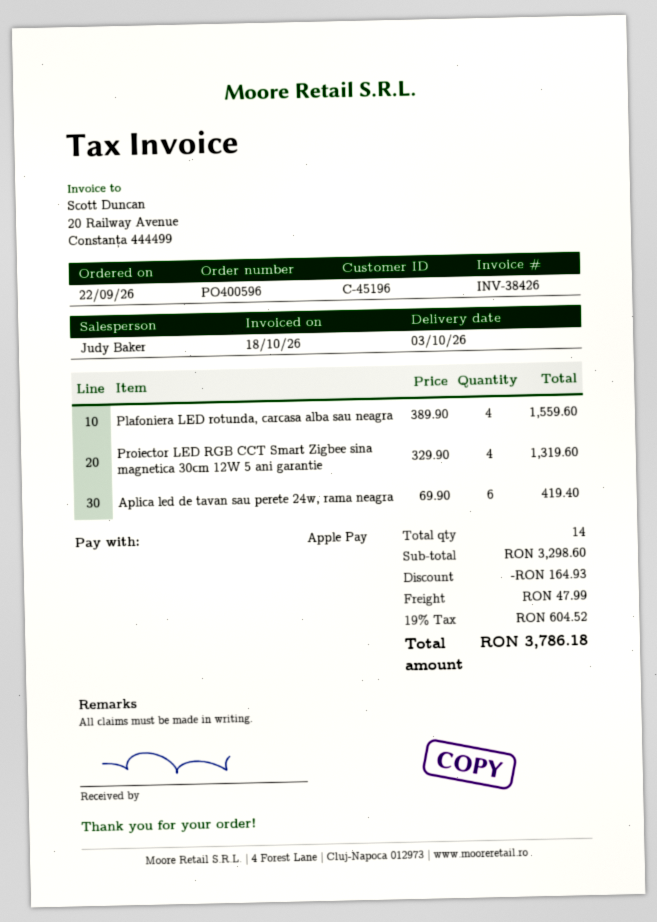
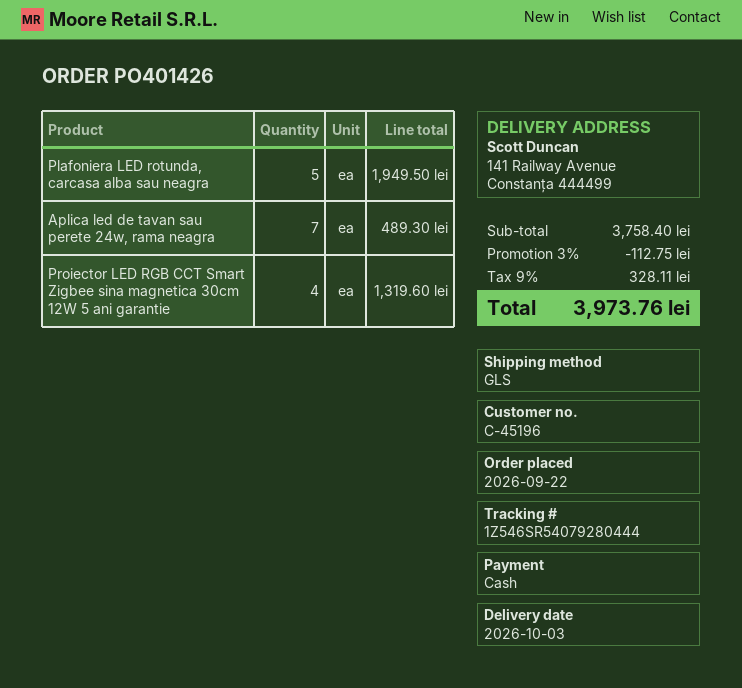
order number: PO400596 -> PO401426
payment method: Apple Pay -> cash
Plafoniera LED rotunda, carcasa alba sau neagra: 4 for 1559.60 -> 5 for 1949.50
Aplica led de tavan sau perete 24w, rama neagra: 6 for 419.40 -> 7 for 489.30
subtotal: 3298.60 -> 3758.40
discount: 164.93 -> 112.75
shipping: 47.99 -> none
tax: 19% = 604.52 -> 9% = 328.11
total: 3786.18 -> 3973.76

